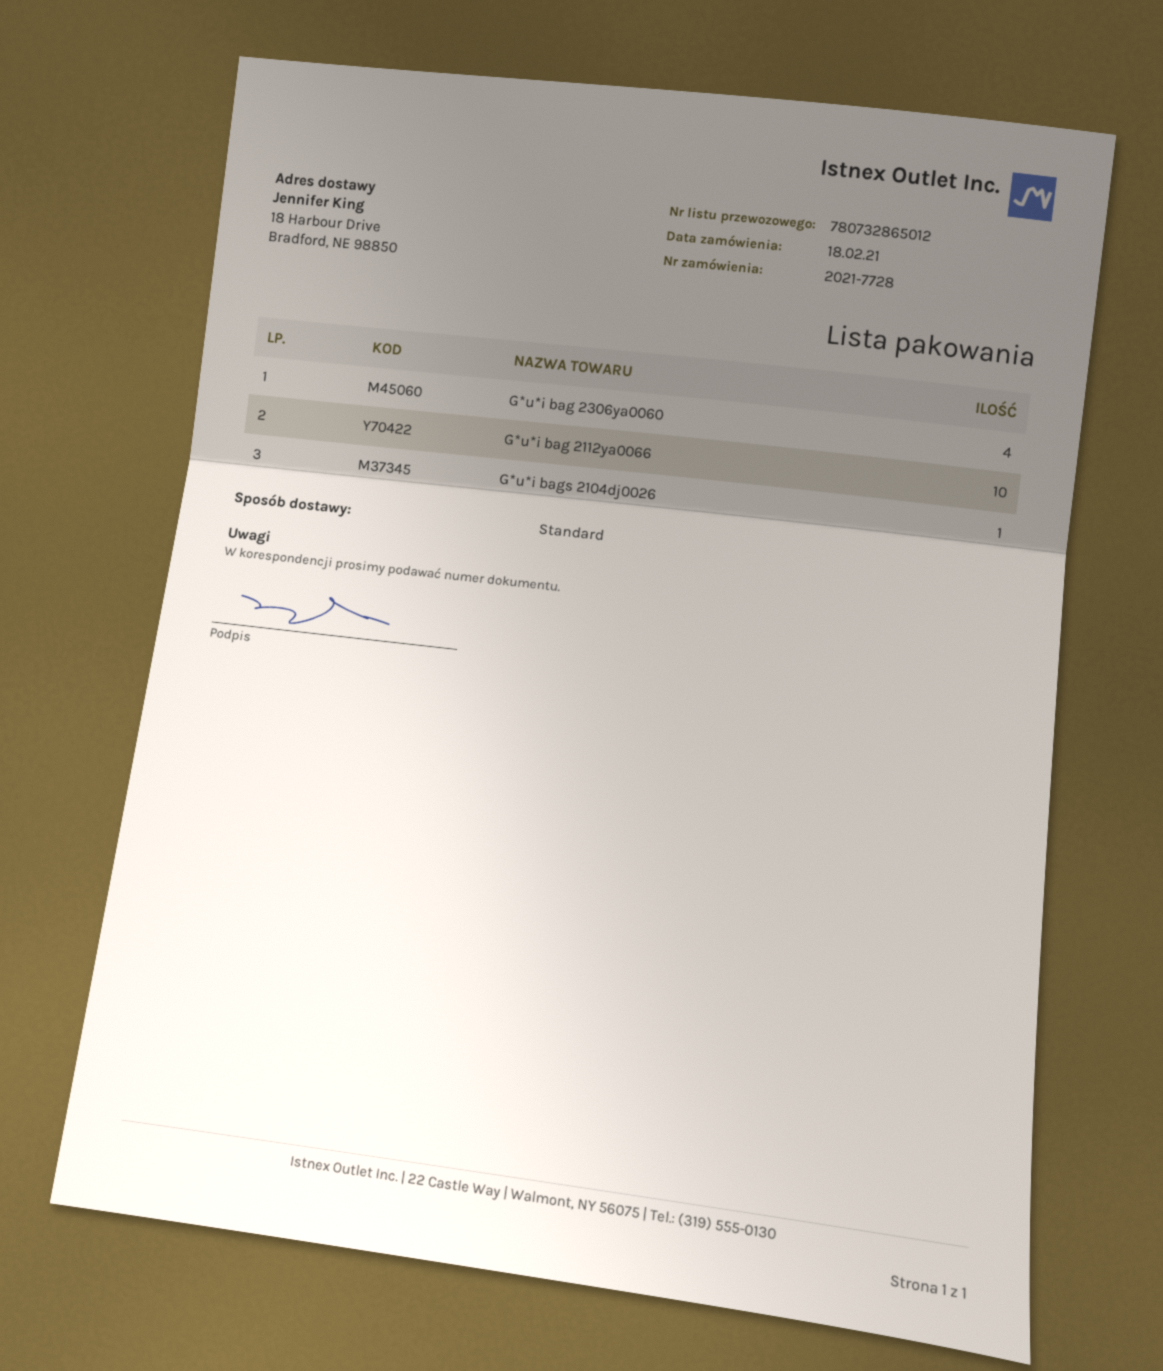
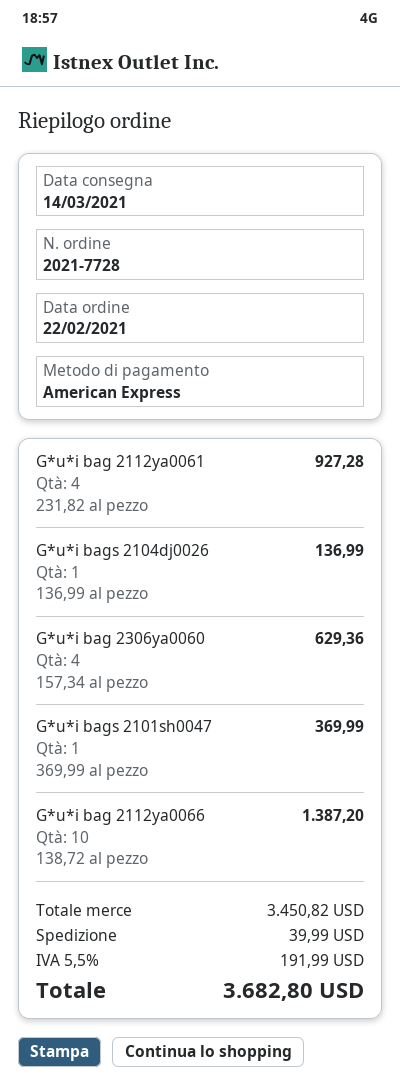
order date: 2021-02-18 -> 2021-02-22
G*u*i bag 2112ya0061: none -> 4
G*u*i bags 2101sh0047: none -> 1

